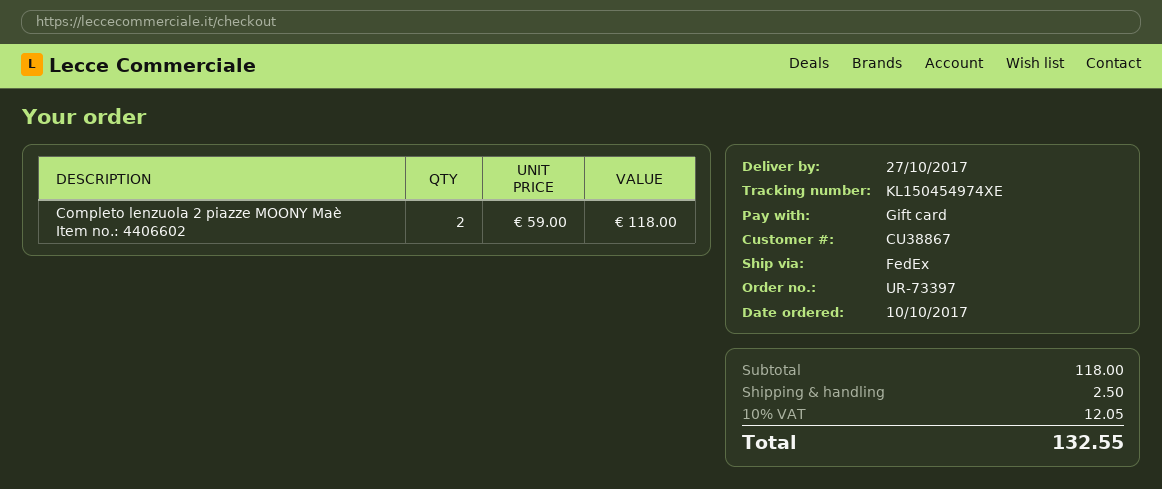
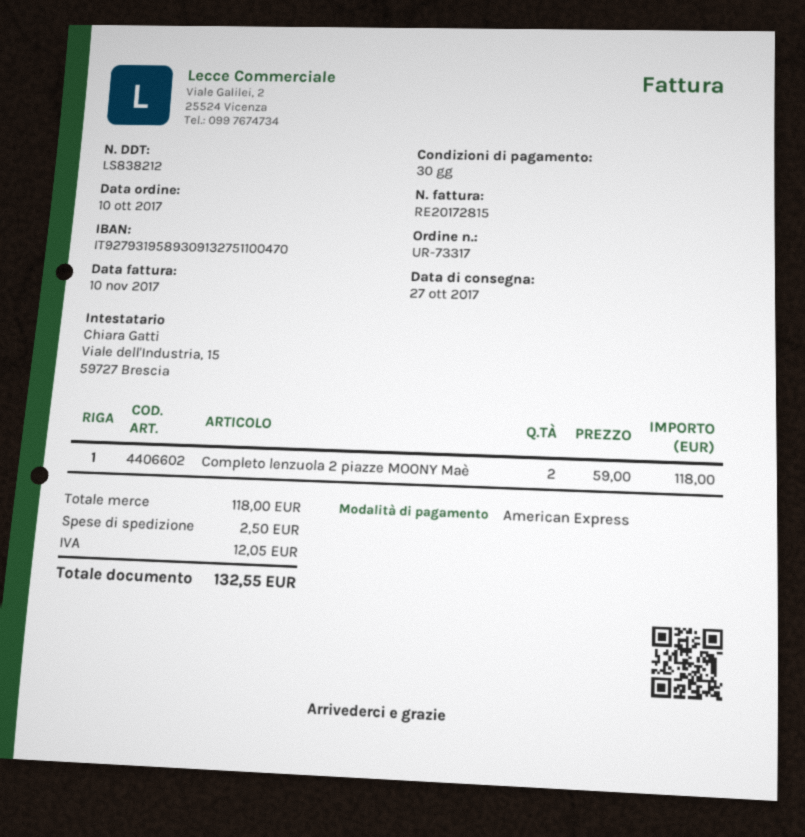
order number: UR-73397 -> UR-73317
payment method: gift card -> American Express

